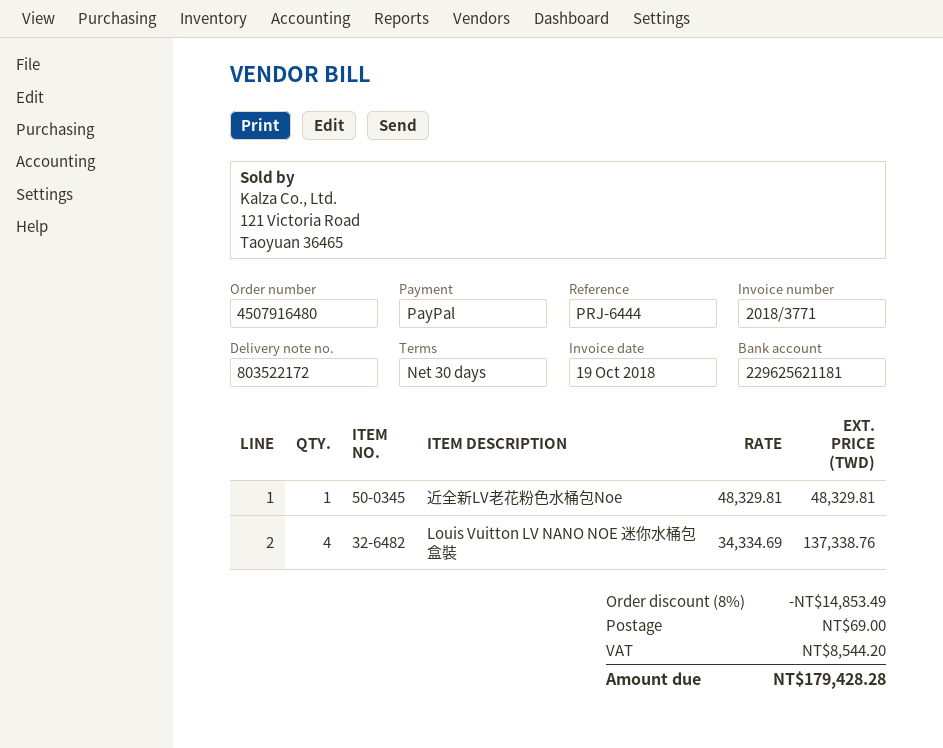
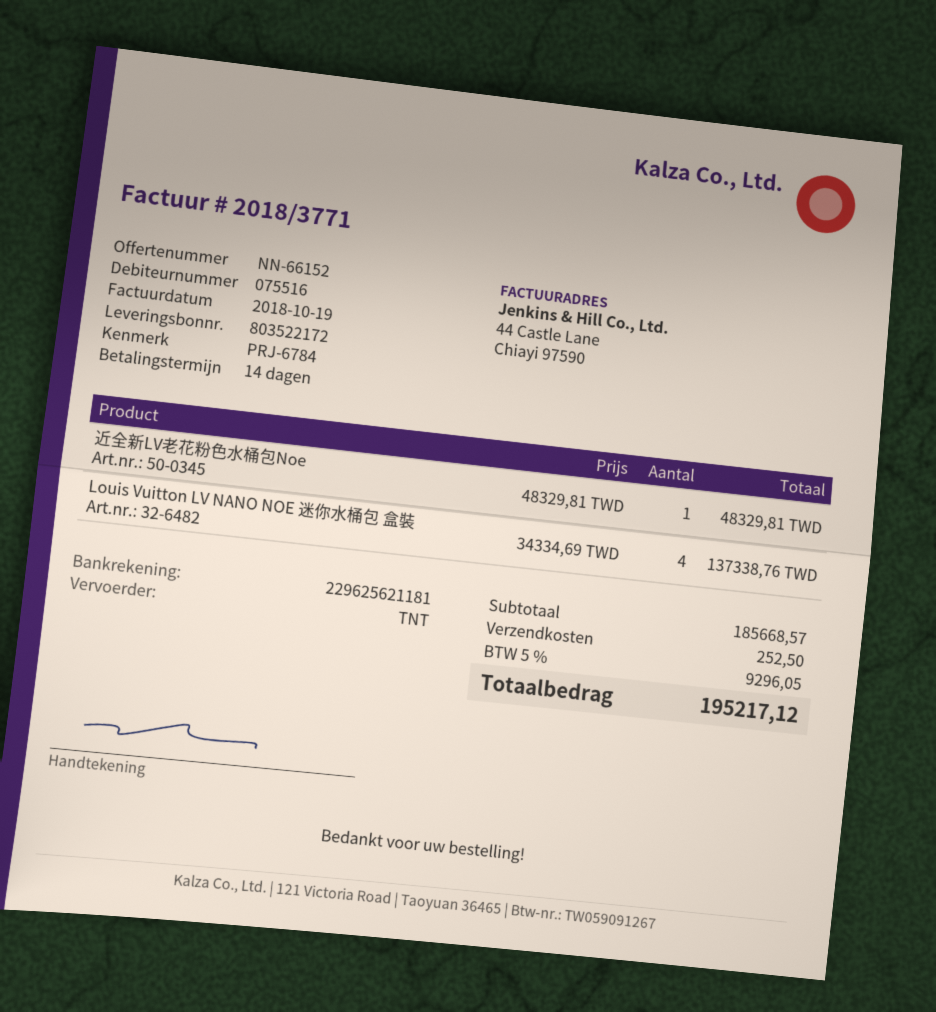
payment terms: 30 days -> 14 days
reference: PRJ-6444 -> PRJ-6784
discount: 8% = 14853.49 -> none
shipping: 69.00 -> 252.50
tax: 8544.20 -> 9296.05
total: 179428.28 -> 195217.12

